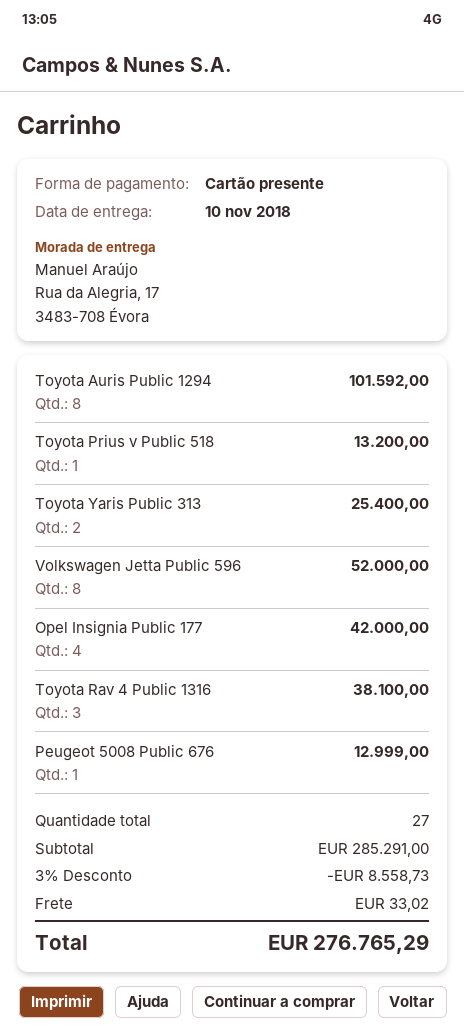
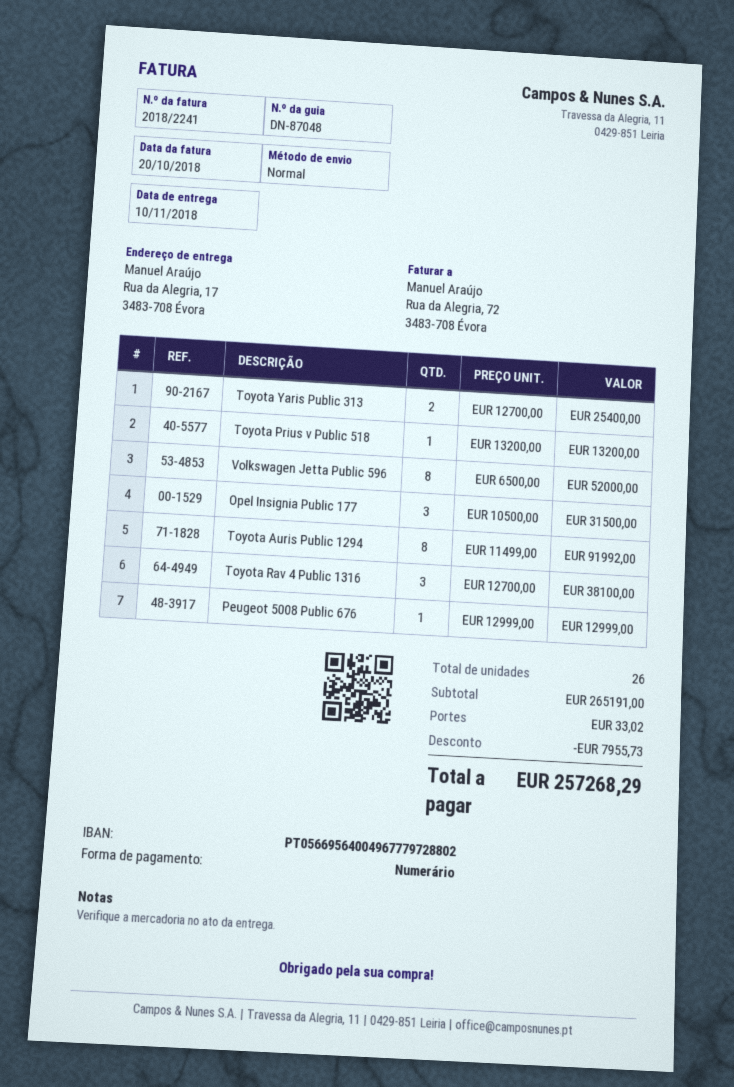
payment method: gift card -> cash
Toyota Auris Public 1294: 8 for 101592.00 -> 8 for 91992.00
Opel Insignia Public 177: 4 for 42000.00 -> 3 for 31500.00
total quantity: 27 -> 26
subtotal: 285291.00 -> 265191.00
discount: 8558.73 -> 7955.73
total: 276765.29 -> 257268.29

